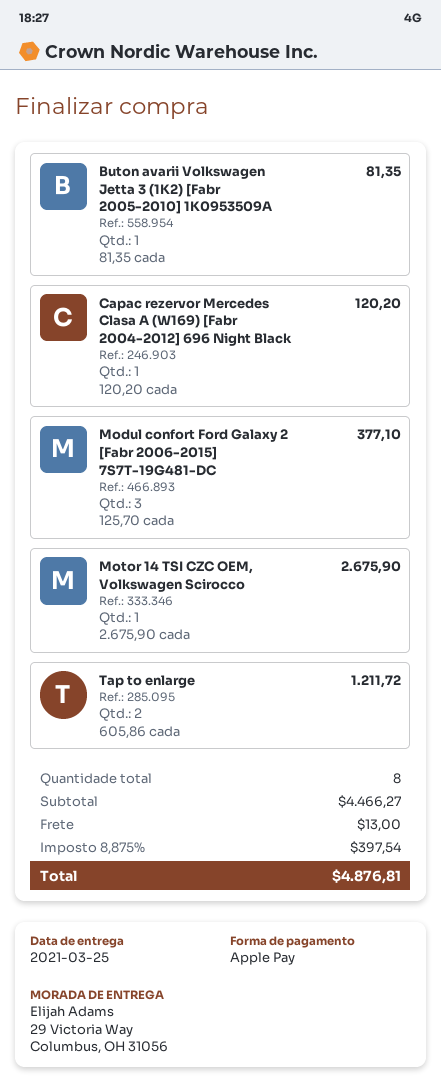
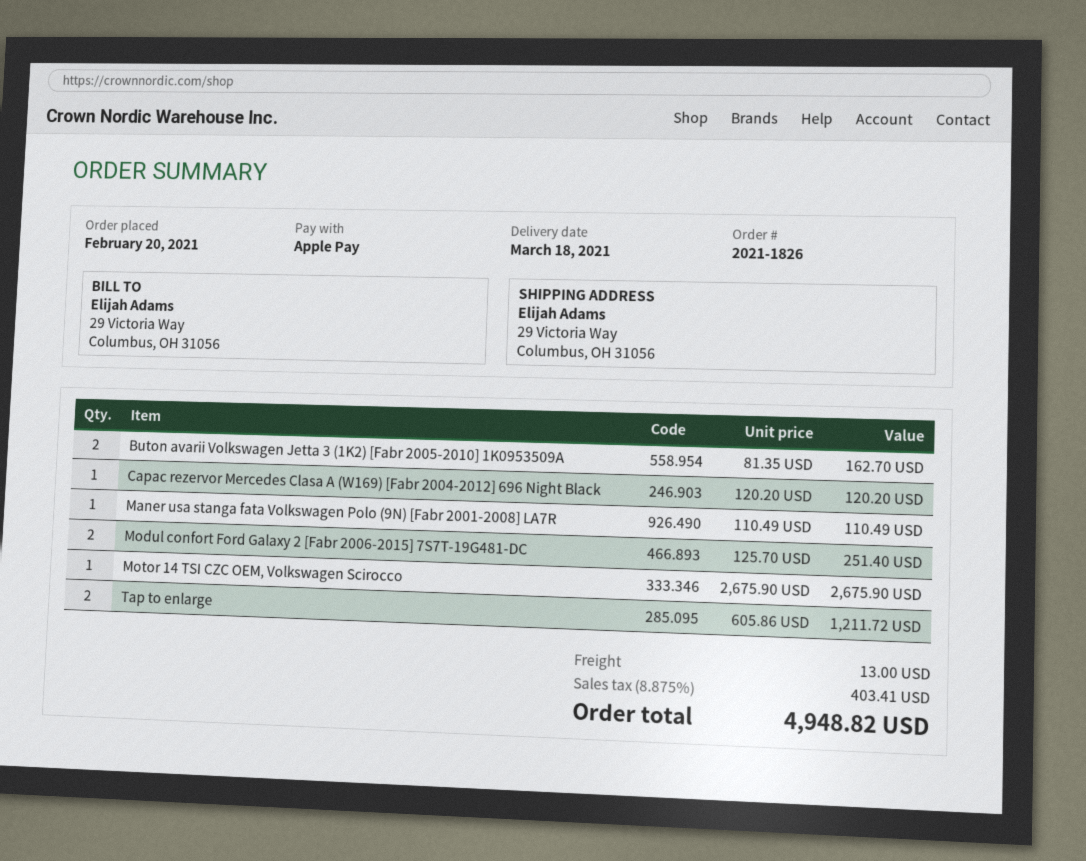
delivery date: 2021-03-25 -> 2021-03-18
Buton avarii Volkswagen Jetta 3 (1K2) [Fabr 2005-2010] 1K0953509A: 1 x 81.35 = 81.35 -> 2 x 81.35 = 162.70
Modul confort Ford Galaxy 2 [Fabr 2006-2015] 7S7T-19G481-DC: 3 x 125.70 = 377.10 -> 2 x 125.70 = 251.40
Maner usa stanga fata Volkswagen Polo (9N) [Fabr 2001-2008] LA7R: none -> 1 x 110.49 = 110.49
tax: 8.875% = 397.54 -> 8.875% = 403.41
total: 4876.81 -> 4948.82

